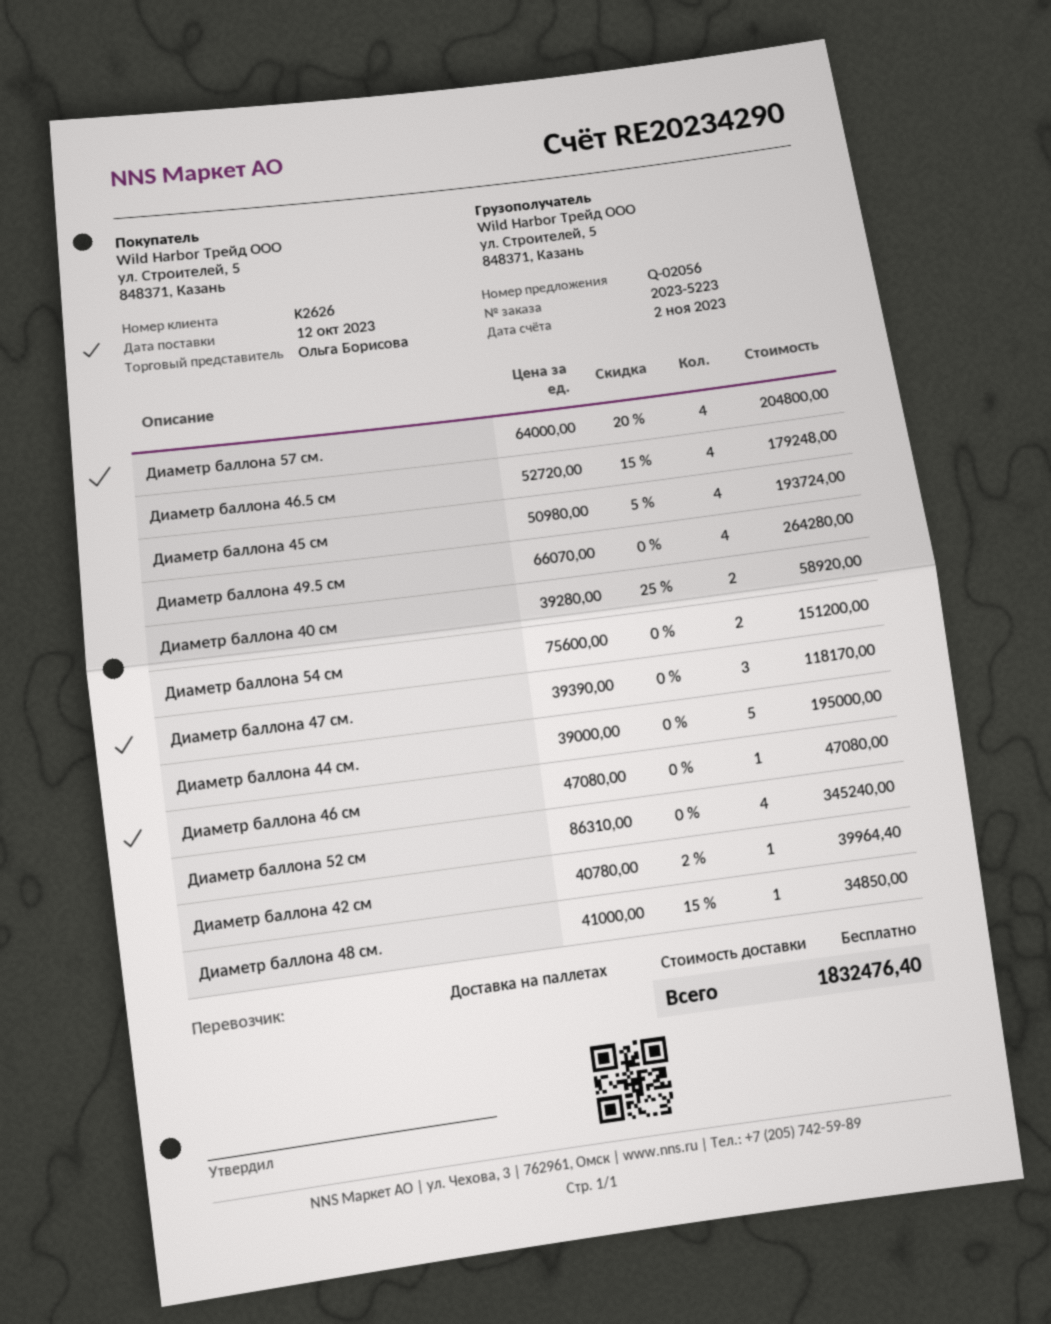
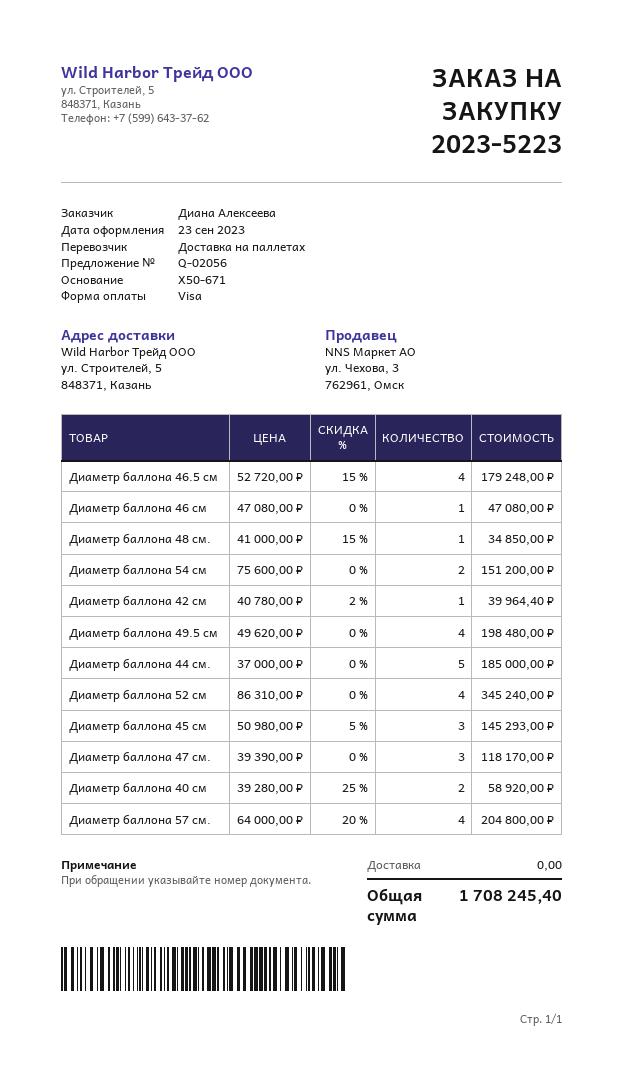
Диаметр баллона 45 см: 4 x 50980.00 - 5% = 193724.00 -> 3 x 50980.00 - 5% = 145293.00
Диаметр баллона 49.5 см: 4 x 66070.00 = 264280.00 -> 4 x 49620.00 = 198480.00
Диаметр баллона 44 см.: 5 x 39000.00 = 195000.00 -> 5 x 37000.00 = 185000.00
total: 1832476.40 -> 1708245.40

